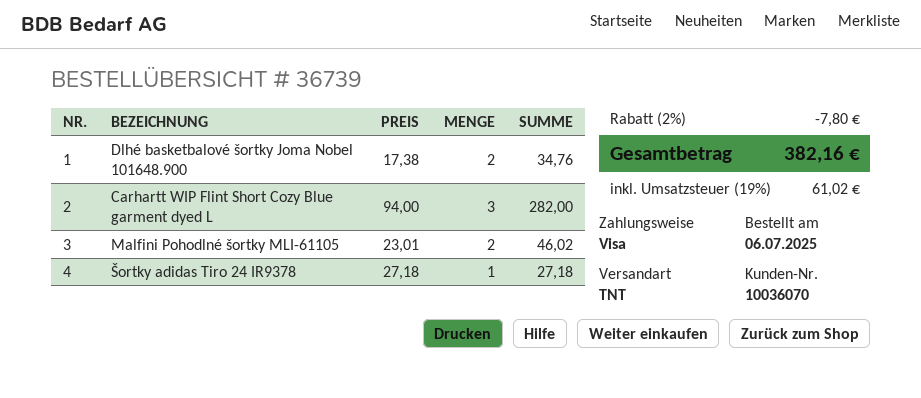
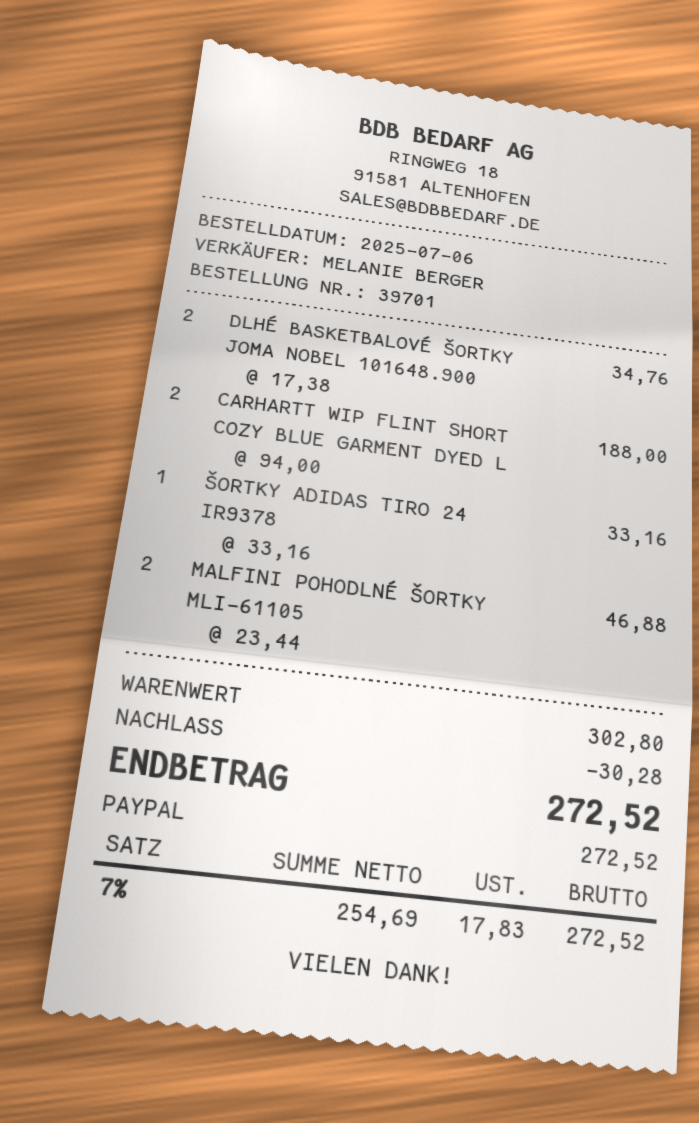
order number: 36739 -> 39701
payment method: Visa -> PayPal
Carhartt WIP Flint Short Cozy Blue garment dyed L: 3 x 94.00 = 282.00 -> 2 x 94.00 = 188.00
Malfini Pohodlné šortky MLI-61105: 2 x 23.01 = 46.02 -> 2 x 23.44 = 46.88
Šortky adidas Tiro 24 IR9378: 1 x 27.18 = 27.18 -> 1 x 33.16 = 33.16
discount: 7.80 -> 30.28
tax: 19% = 61.02 -> 7% = 17.83
total: 382.16 -> 272.52

